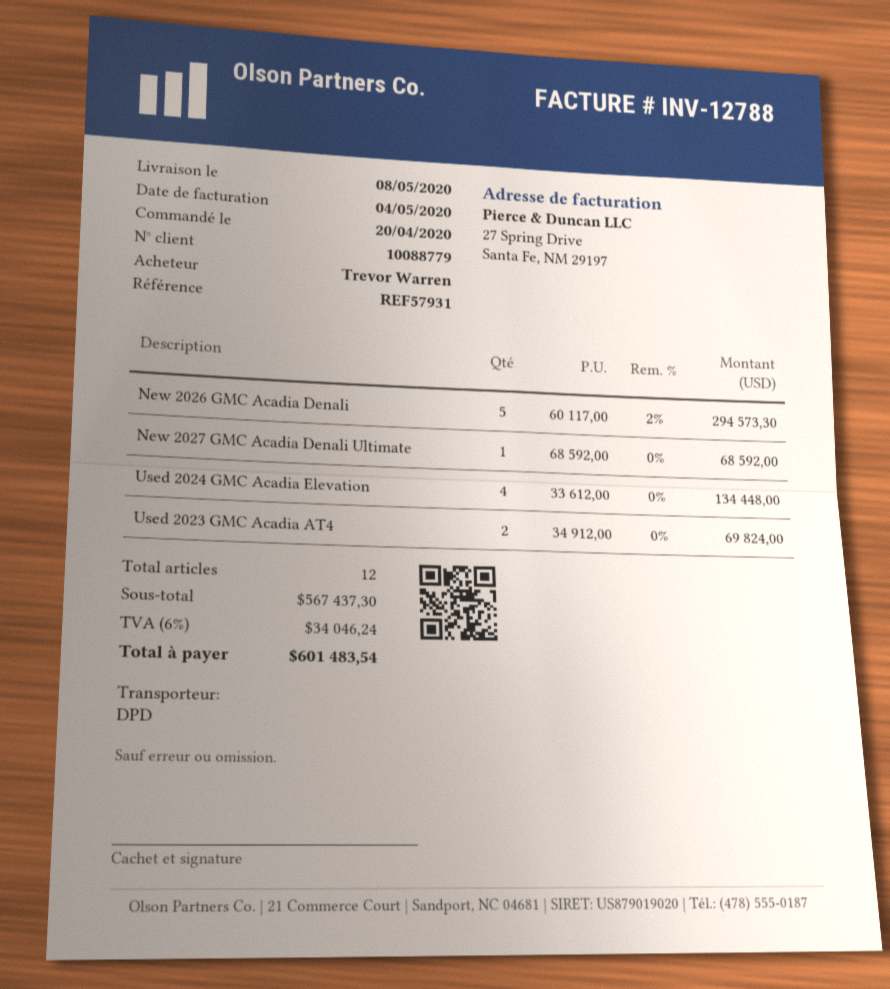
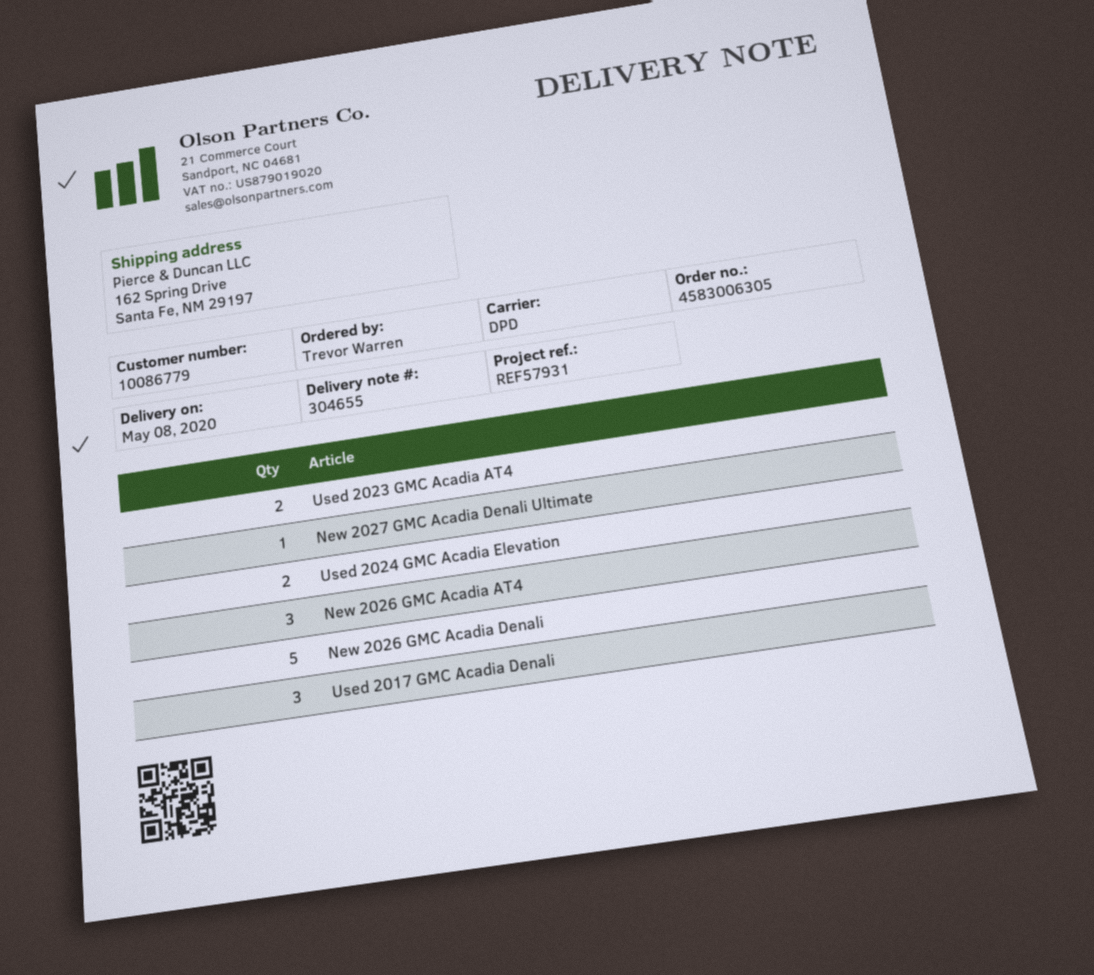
customer number: 10088779 -> 10086779
Used 2024 GMC Acadia Elevation: 4 -> 2
New 2026 GMC Acadia AT4: none -> 3
Used 2017 GMC Acadia Denali: none -> 3

